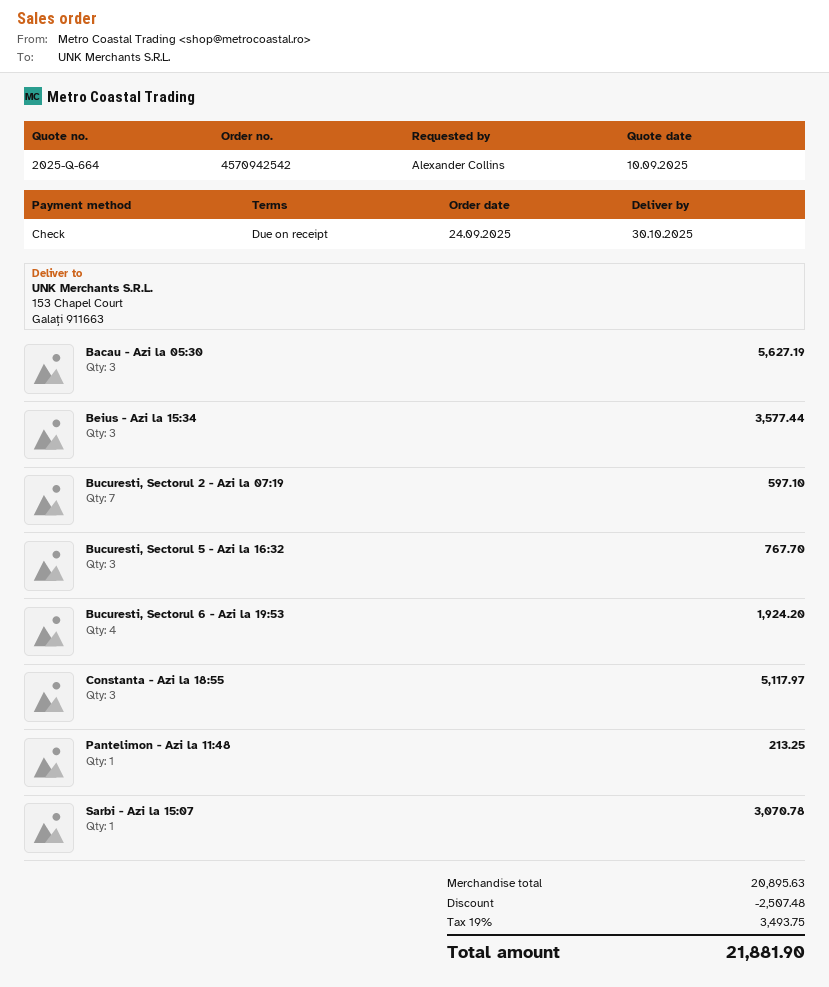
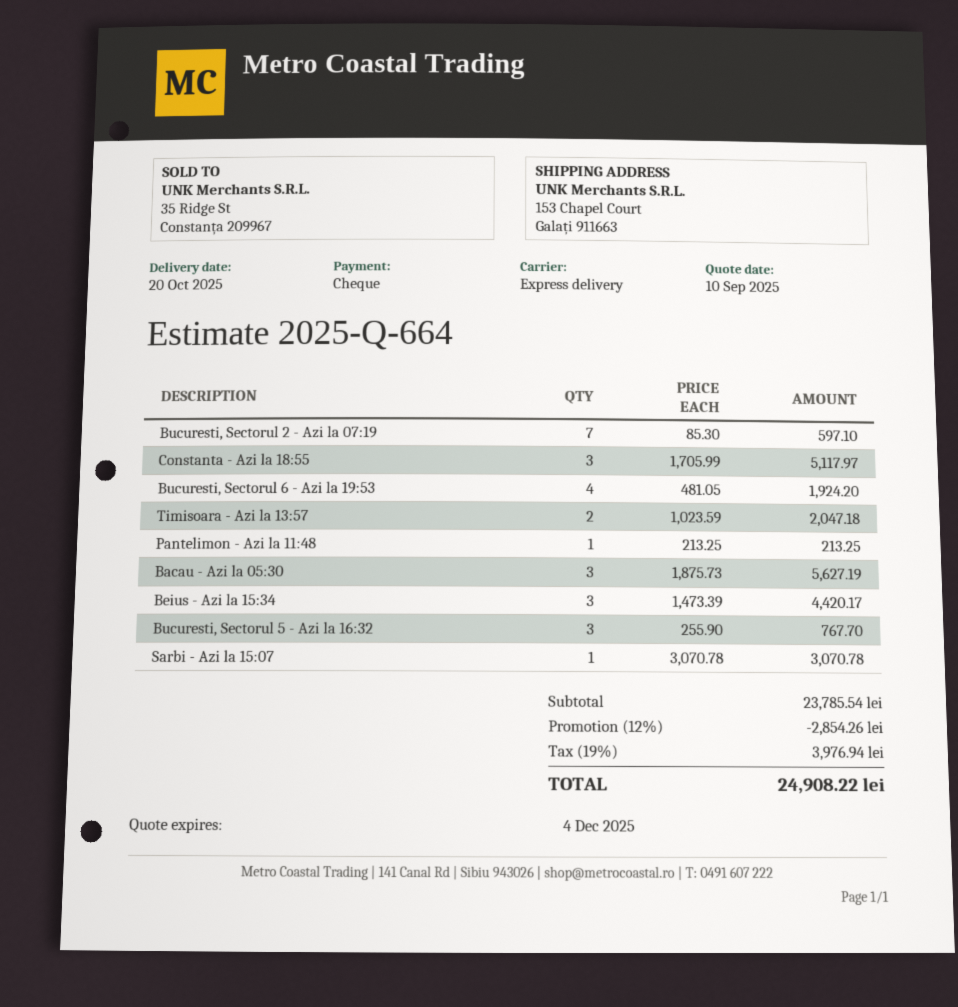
delivery date: 2025-10-30 -> 2025-10-20
Beius - Azi la 15:34: 3 for 3577.44 -> 3 for 4420.17
Timisoara - Azi la 13:57: none -> 2 for 2047.18
subtotal: 20895.63 -> 23785.54
discount: 2507.48 -> 2854.26
tax: 19% = 3493.75 -> 19% = 3976.94
total: 21881.90 -> 24908.22

